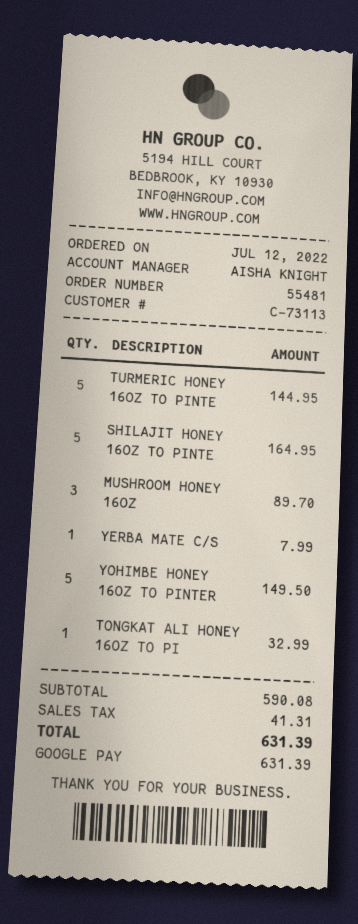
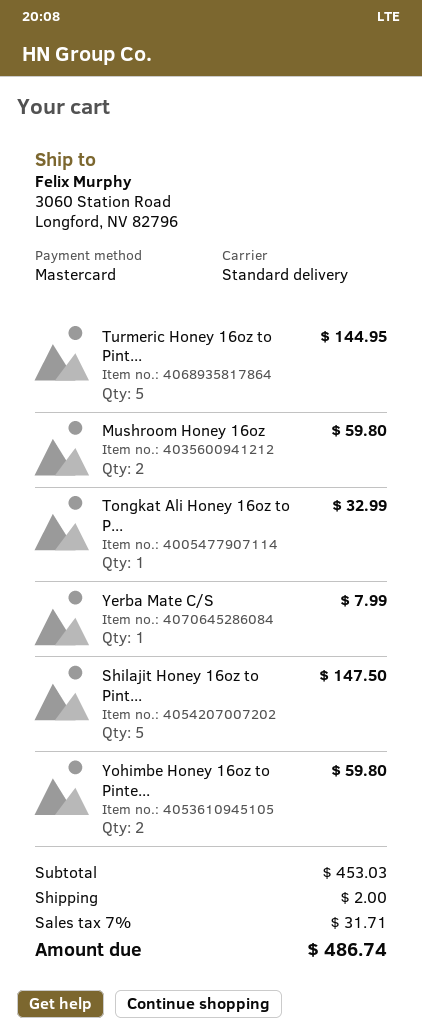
payment method: Google Pay -> Mastercard
SHILAJIT HONEY 16OZ TO PINTE: 5 for 164.95 -> 5 for 147.50
MUSHROOM HONEY 16OZ: 3 for 89.70 -> 2 for 59.80
YOHIMBE HONEY 16OZ TO PINTER: 5 for 149.50 -> 2 for 59.80
subtotal: 590.08 -> 453.03
shipping: none -> 2.00
tax: 41.31 -> 31.71
total: 631.39 -> 486.74

